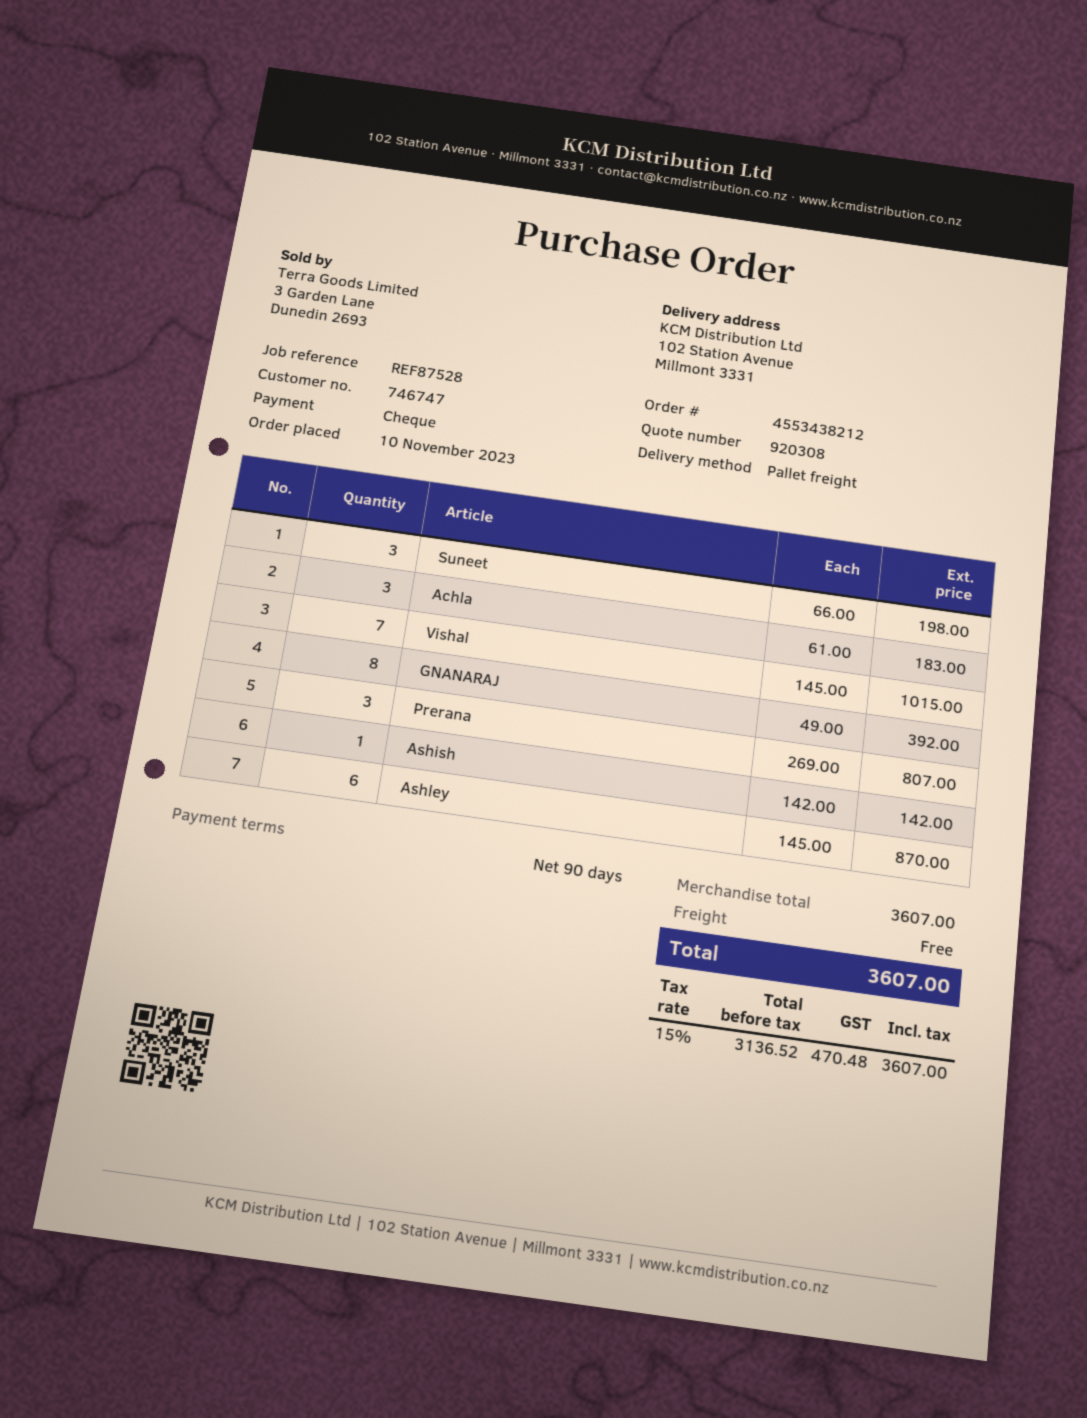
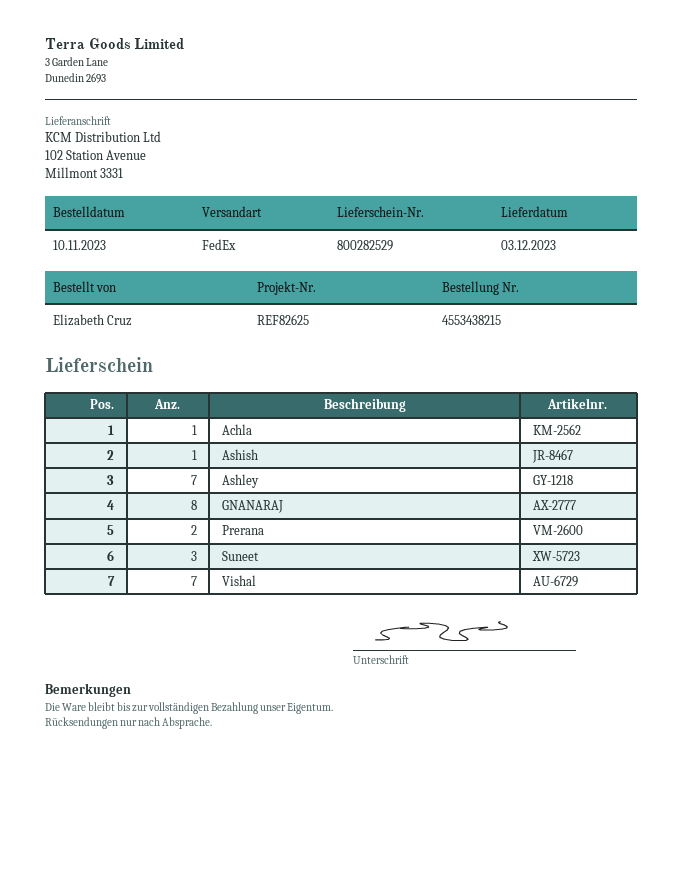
order number: 4553438212 -> 4553438215
reference: REF87528 -> REF82625
shipping method: pallet freight -> FedEx
Achla: 3 -> 1
Prerana: 3 -> 2
Ashley: 6 -> 7

